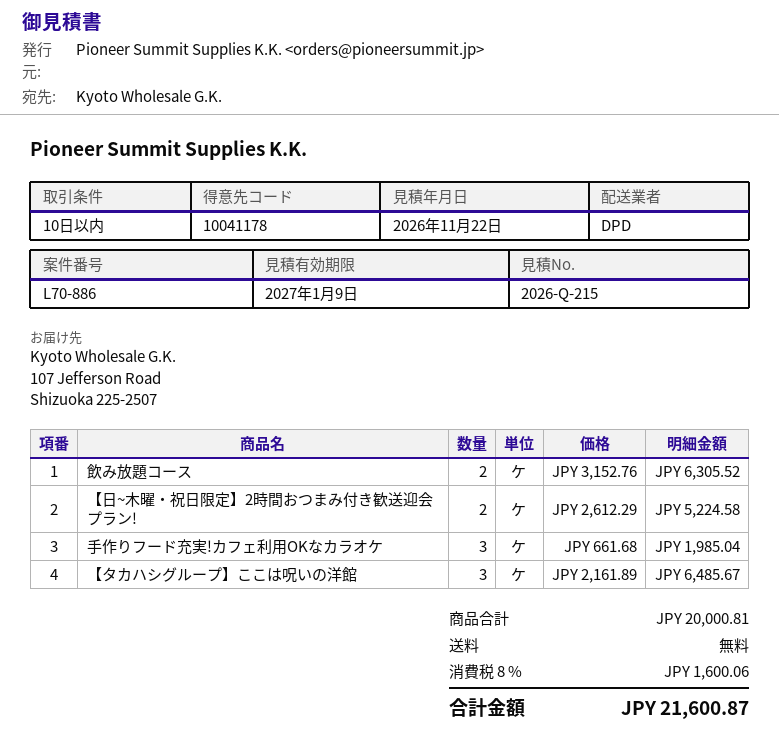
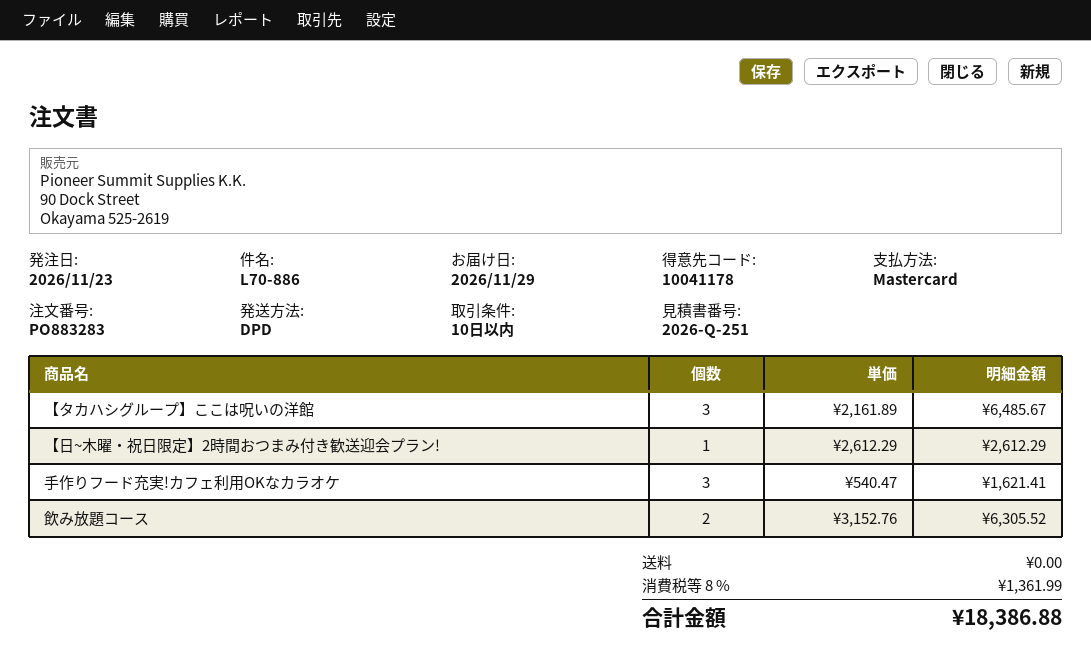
quote number: 2026-Q-215 -> 2026-Q-251
【日~木曜・祝日限定】2時間おつまみ付き歓送迎会プラン!: 2 x 2612.29 = 5224.58 -> 1 x 2612.29 = 2612.29
手作りフード充実!カフェ利用OKなカラオケ: 3 x 661.68 = 1985.04 -> 3 x 540.47 = 1621.41
tax: 8% = 1600.06 -> 8% = 1361.99
total: 21600.87 -> 18386.88

